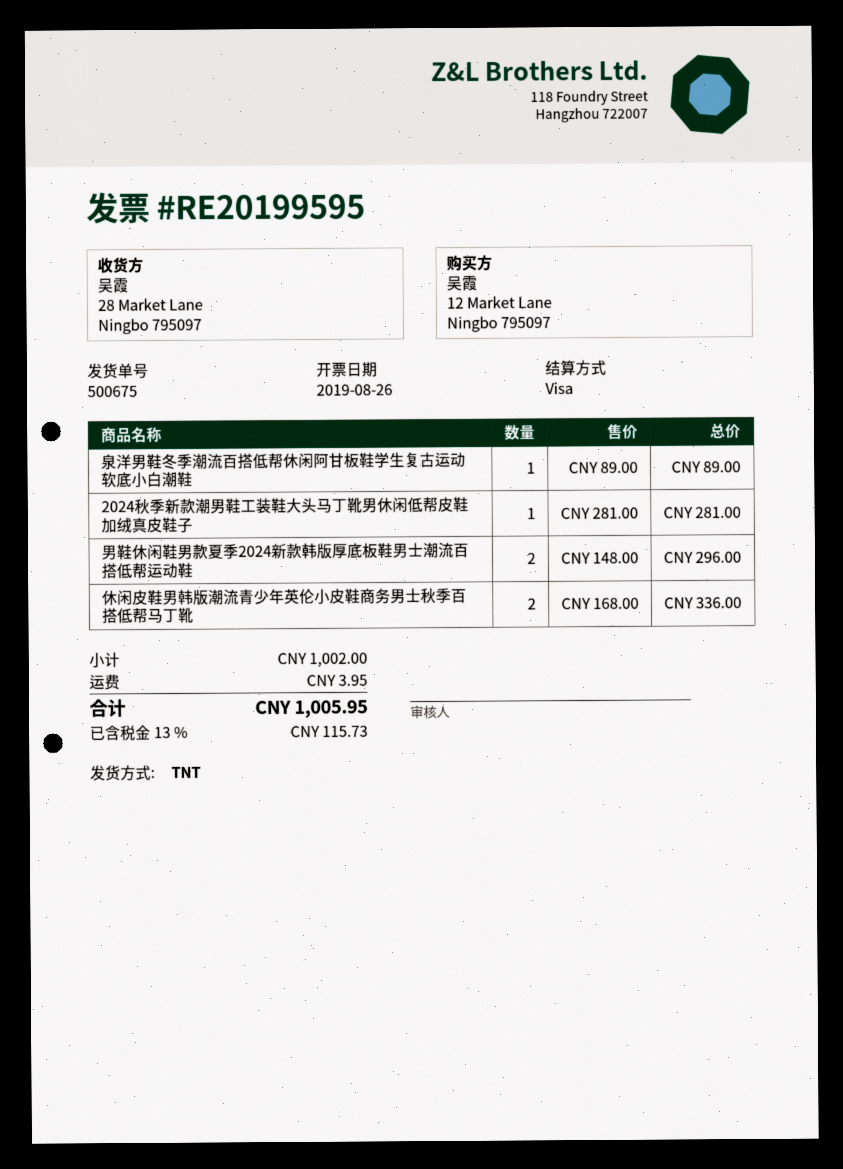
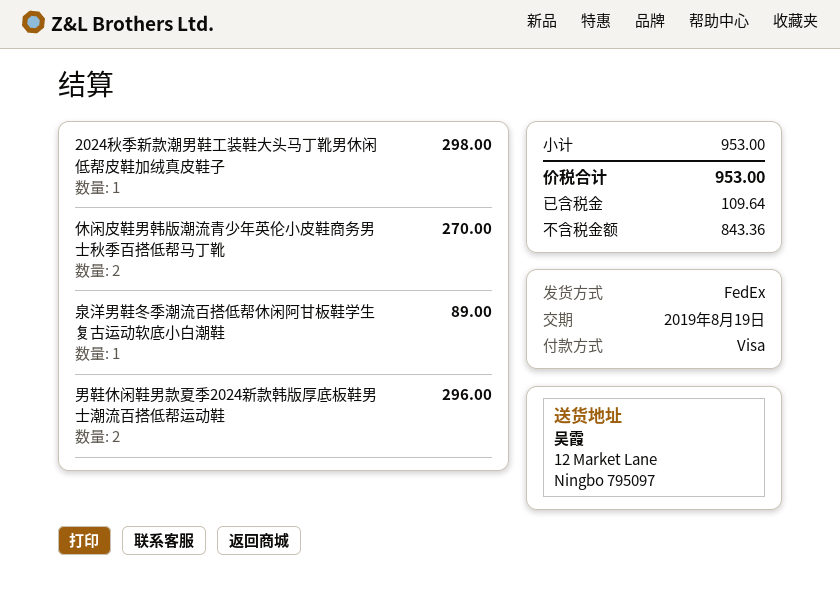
shipping method: TNT -> FedEx
ship to: 28 Market Lane, Ningbo 795097 -> 12 Market Lane, Ningbo 795097
2024秋季新款潮男鞋工装鞋大头马丁靴男休闲低帮皮鞋加绒真皮鞋子: 1 for 281.00 -> 1 for 298.00
休闲皮鞋男韩版潮流青少年英伦小皮鞋商务男士秋季百搭低帮马丁靴: 2 for 336.00 -> 2 for 270.00
subtotal: 1002.00 -> 953.00
shipping: 3.95 -> none
tax: 115.73 -> 109.64
total: 1005.95 -> 953.00

